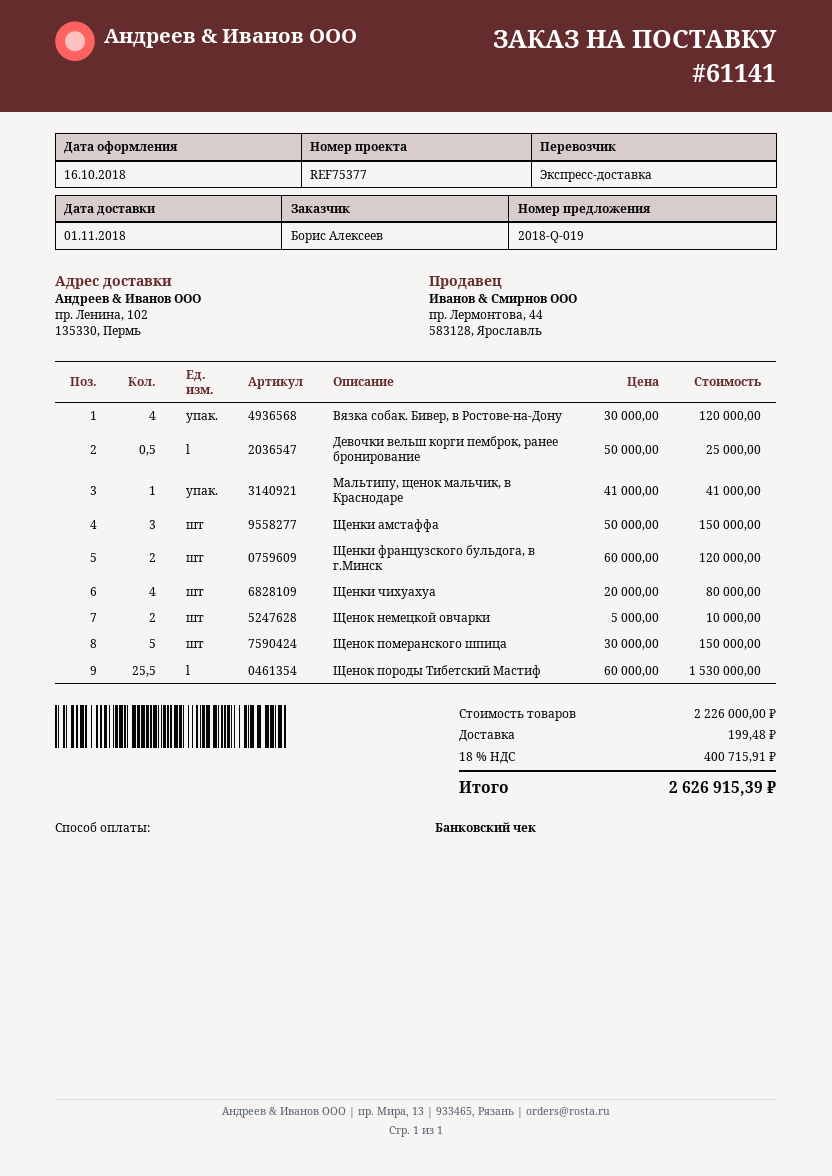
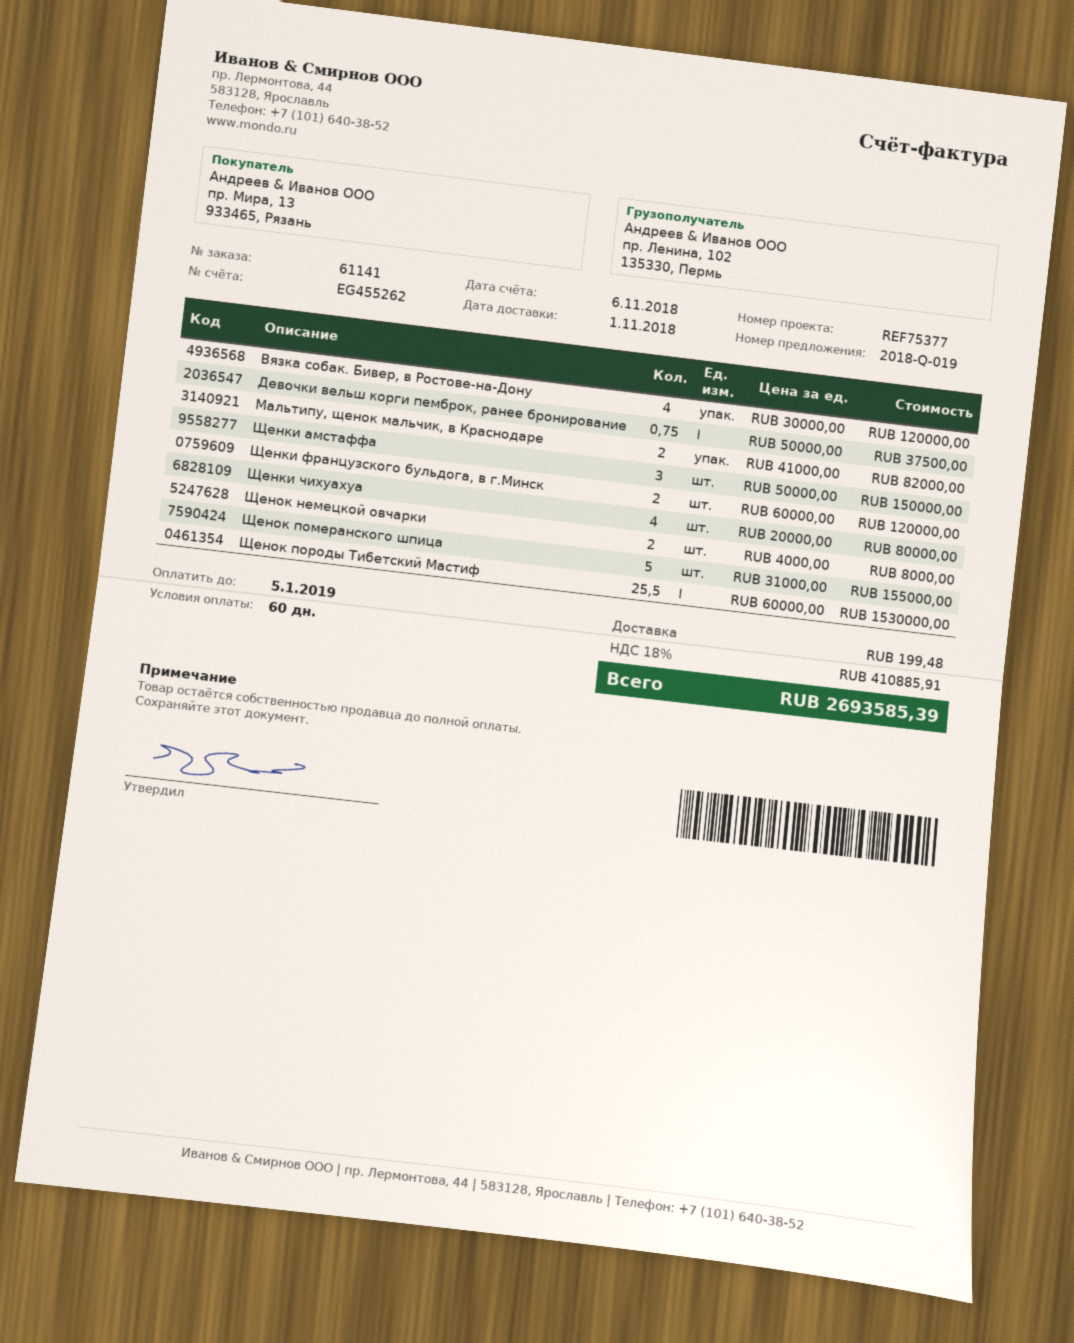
Девочки вельш корги пемброк, ранее бронирование: 0.5 x 50000.00 = 25000.00 -> 0.75 x 50000.00 = 37500.00
Мальтипу, щенок мальчик, в Краснодаре: 1 x 41000.00 = 41000.00 -> 2 x 41000.00 = 82000.00
Щенок немецкой овчарки: 2 x 5000.00 = 10000.00 -> 2 x 4000.00 = 8000.00
Щенок померанского шпица: 5 x 30000.00 = 150000.00 -> 5 x 31000.00 = 155000.00
tax: 18% = 400715.91 -> 18% = 410885.91
total: 2626915.39 -> 2693585.39

